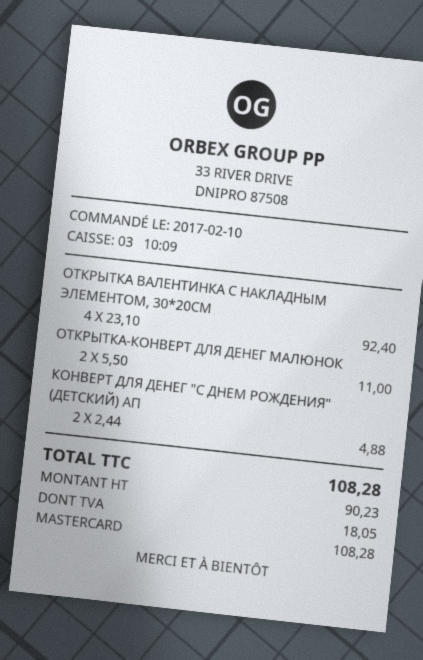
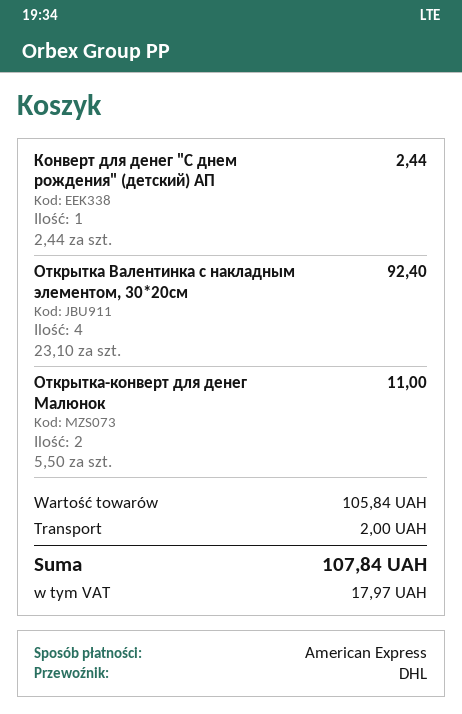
payment method: Mastercard -> American Express
КОНВЕРТ ДЛЯ ДЕНЕГ "С ДНЕМ РОЖДЕНИЯ" (ДЕТСКИЙ) АП: 2 x 2.44 = 4.88 -> 1 x 2.44 = 2.44
shipping: none -> 2.00
tax: 18.05 -> 17.97
total: 108.28 -> 107.84

